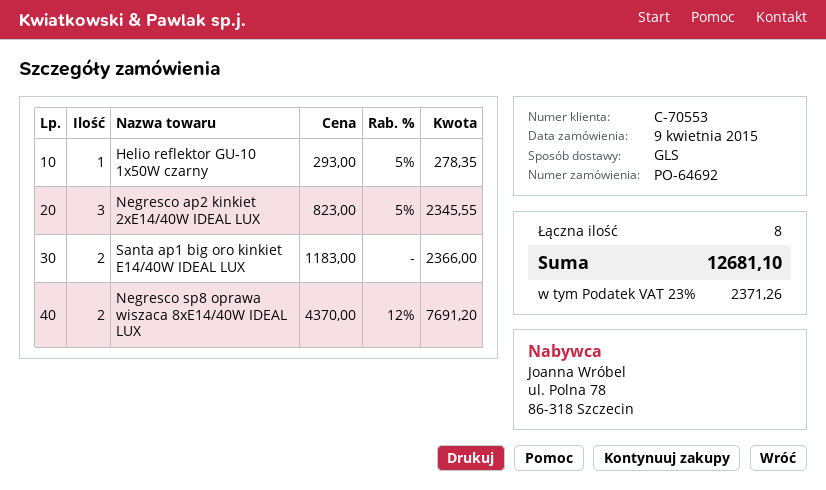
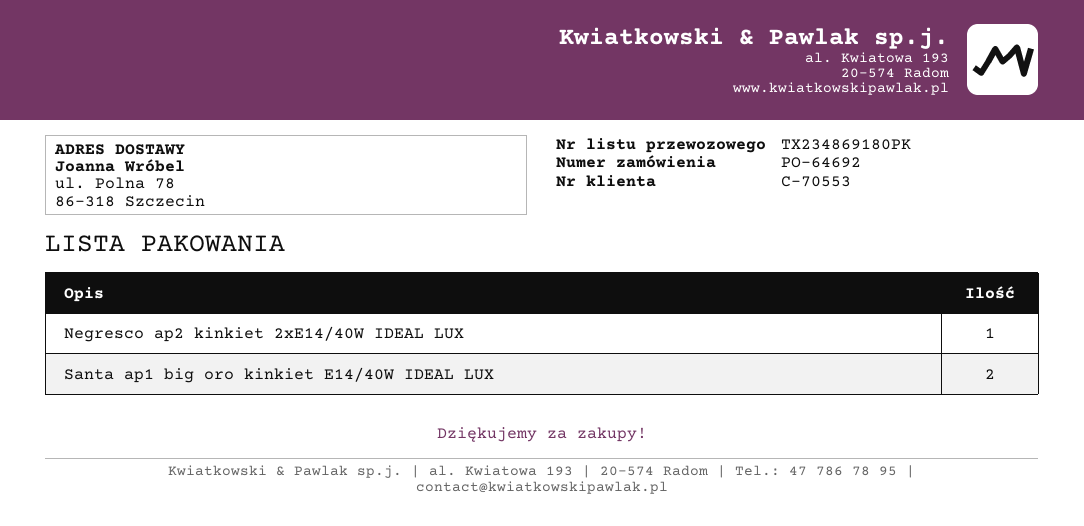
Helio reflektor GU-10 1x50W czarny: 1 -> none
Negresco ap2 kinkiet 2xE14/40W IDEAL LUX: 3 -> 1
Negresco sp8 oprawa wiszaca 8xE14/40W IDEAL LUX: 2 -> none

